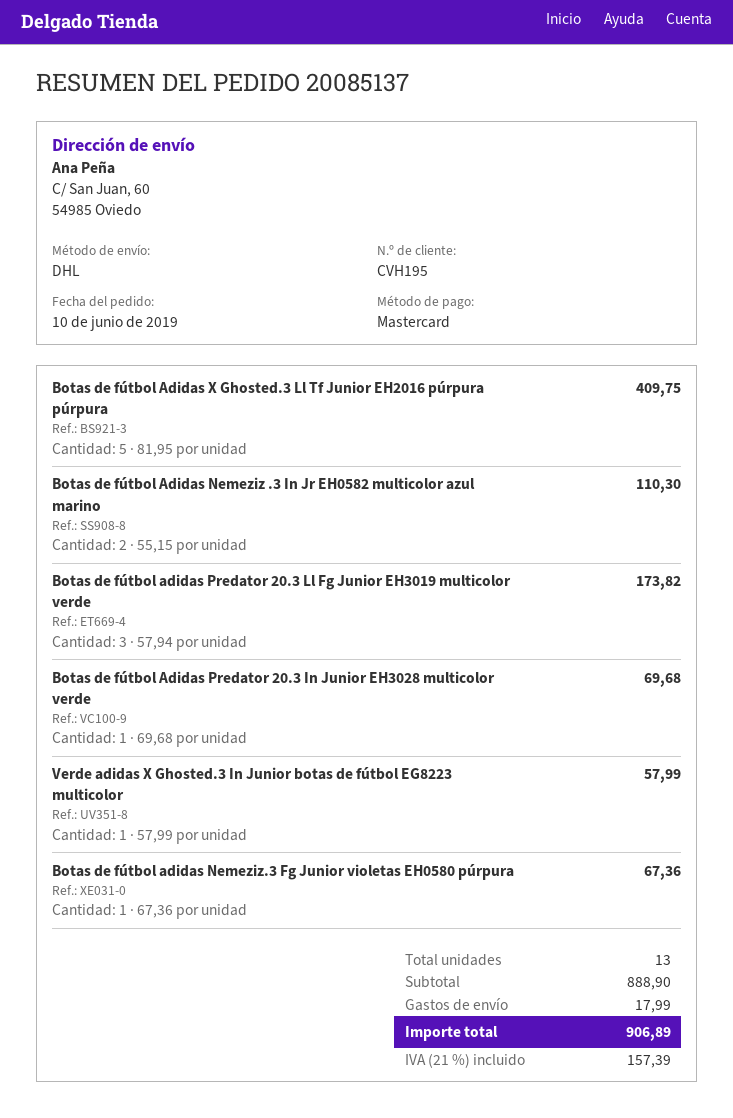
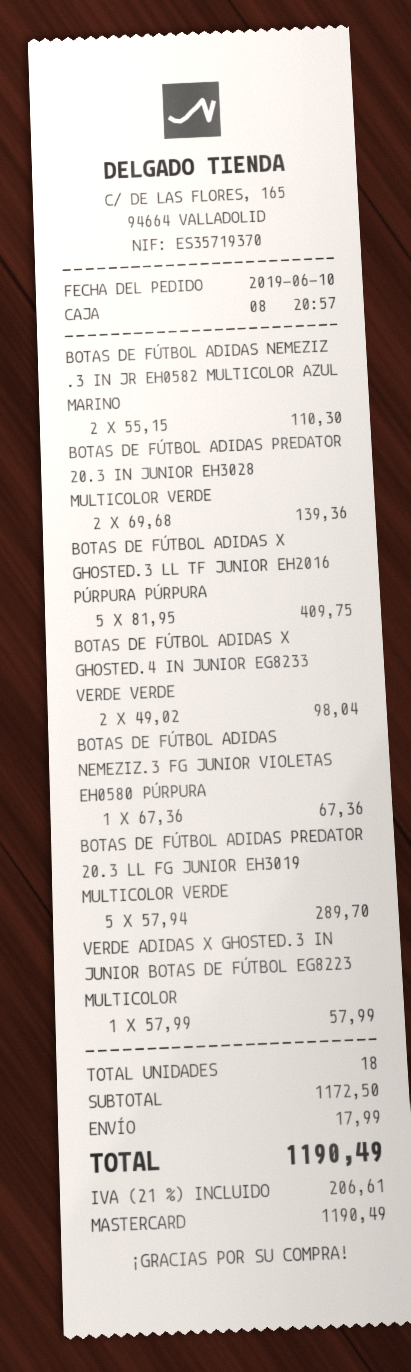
Botas de fútbol adidas Predator 20.3 Ll Fg Junior EH3019 multicolor verde: 3 x 57.94 = 173.82 -> 5 x 57.94 = 289.70
Botas de fútbol Adidas Predator 20.3 In Junior EH3028 multicolor verde: 1 x 69.68 = 69.68 -> 2 x 69.68 = 139.36
BOTAS DE FÚTBOL ADIDAS X GHOSTED.4 IN JUNIOR EG8233 VERDE VERDE: none -> 2 x 49.02 = 98.04
total quantity: 13 -> 18
subtotal: 888.90 -> 1172.50
tax: 21% = 157.39 -> 21% = 206.61
total: 906.89 -> 1190.49

